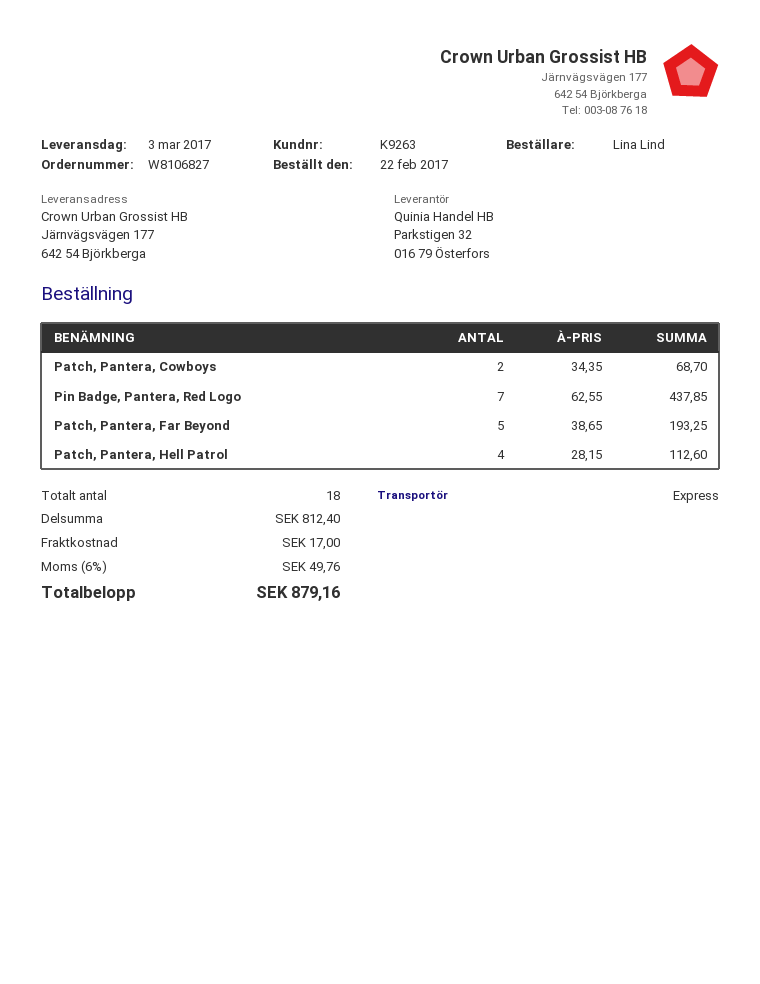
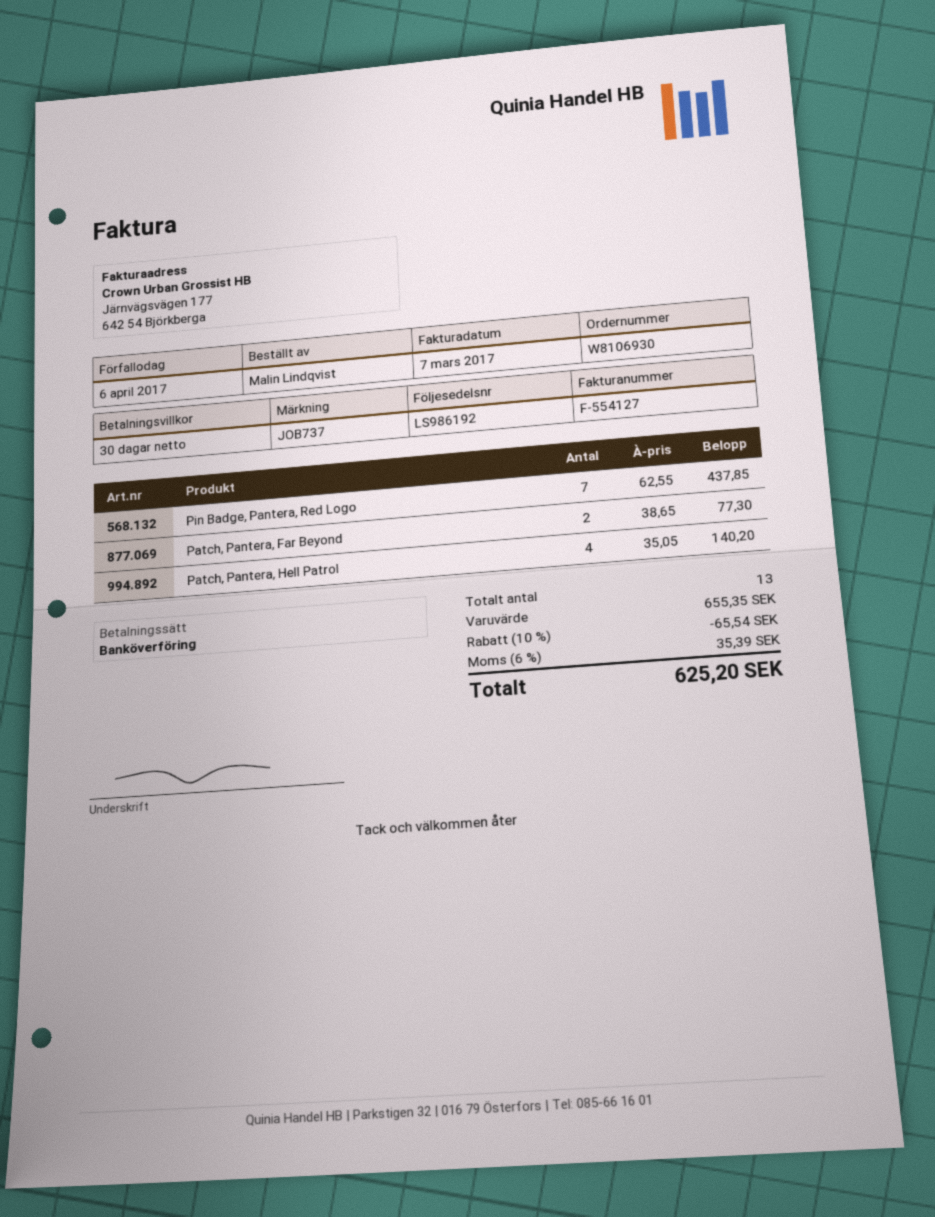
order number: W8106827 -> W8106930
ordered by: Lina Lind -> Malin Lindqvist
Patch, Pantera, Cowboys: 2 x 34.35 = 68.70 -> none
Patch, Pantera, Far Beyond: 5 x 38.65 = 193.25 -> 2 x 38.65 = 77.30
Patch, Pantera, Hell Patrol: 4 x 28.15 = 112.60 -> 4 x 35.05 = 140.20
total quantity: 18 -> 13
subtotal: 812.40 -> 655.35
discount: none -> 10% = 65.54
shipping: 17.00 -> none
tax: 6% = 49.76 -> 6% = 35.39
total: 879.16 -> 625.20

